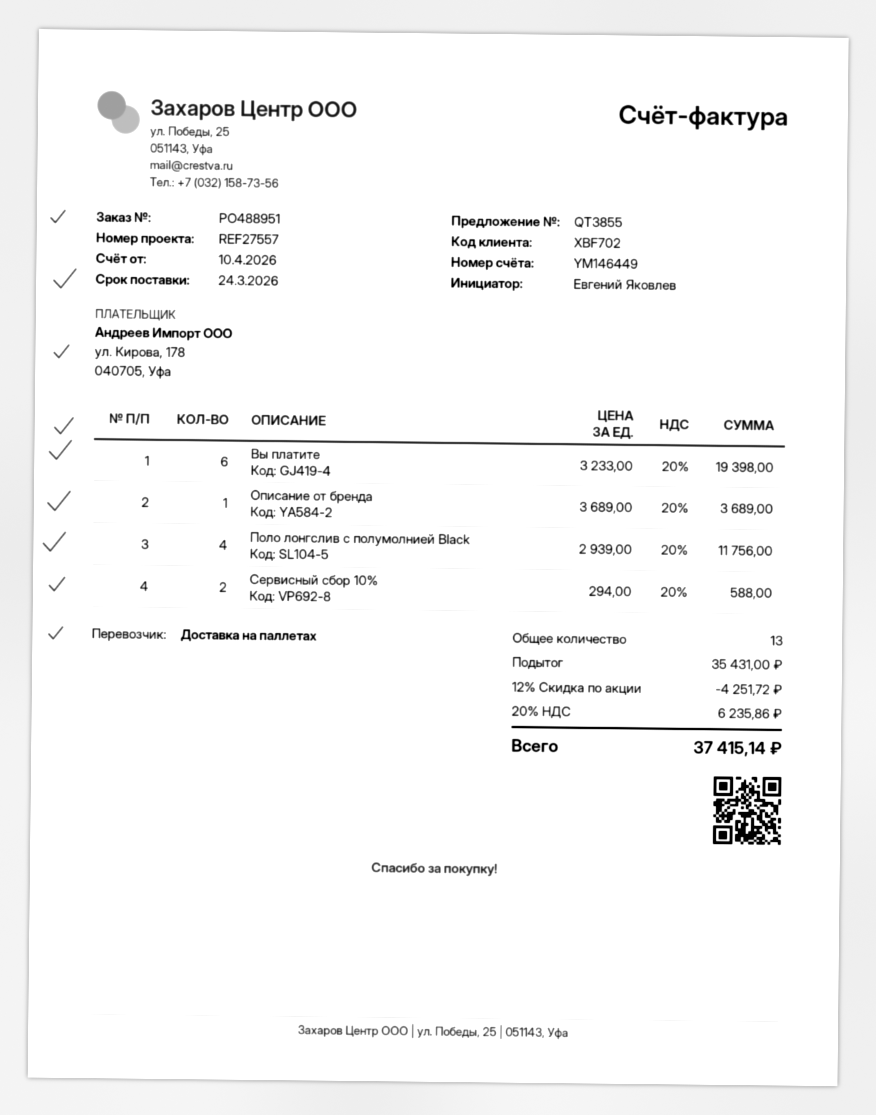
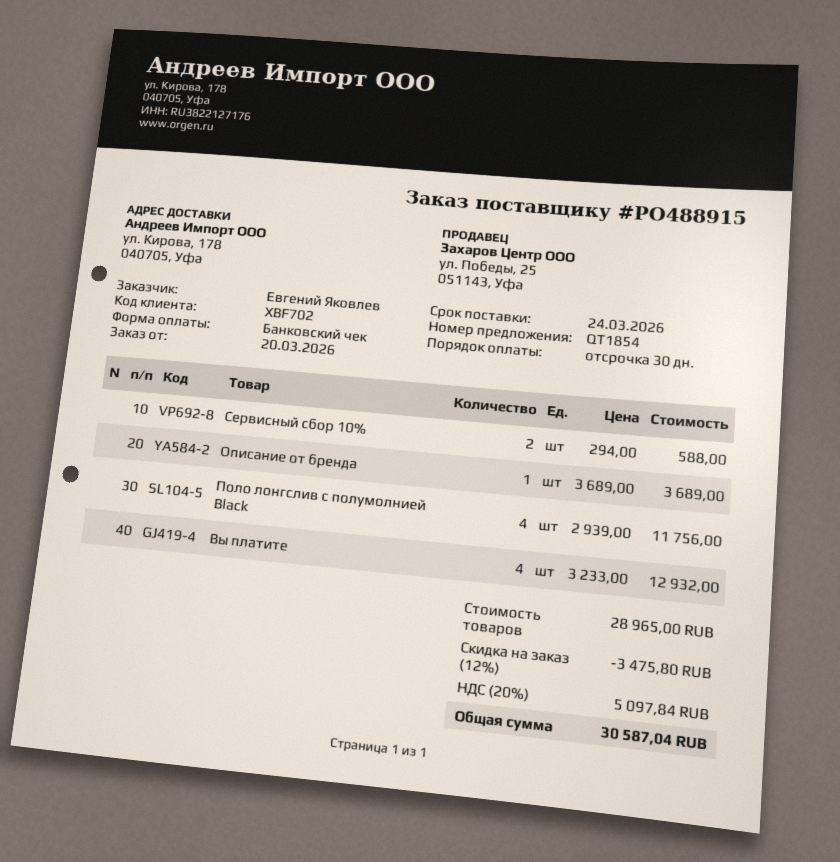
quote number: QT3855 -> QT1854
order number: PO488951 -> PO488915
Вы платите: 6 x 3233.00 = 19398.00 -> 4 x 3233.00 = 12932.00
subtotal: 35431.00 -> 28965.00
discount: 12% = 4251.72 -> 12% = 3475.80
tax: 20% = 6235.86 -> 20% = 5097.84
total: 37415.14 -> 30587.04

